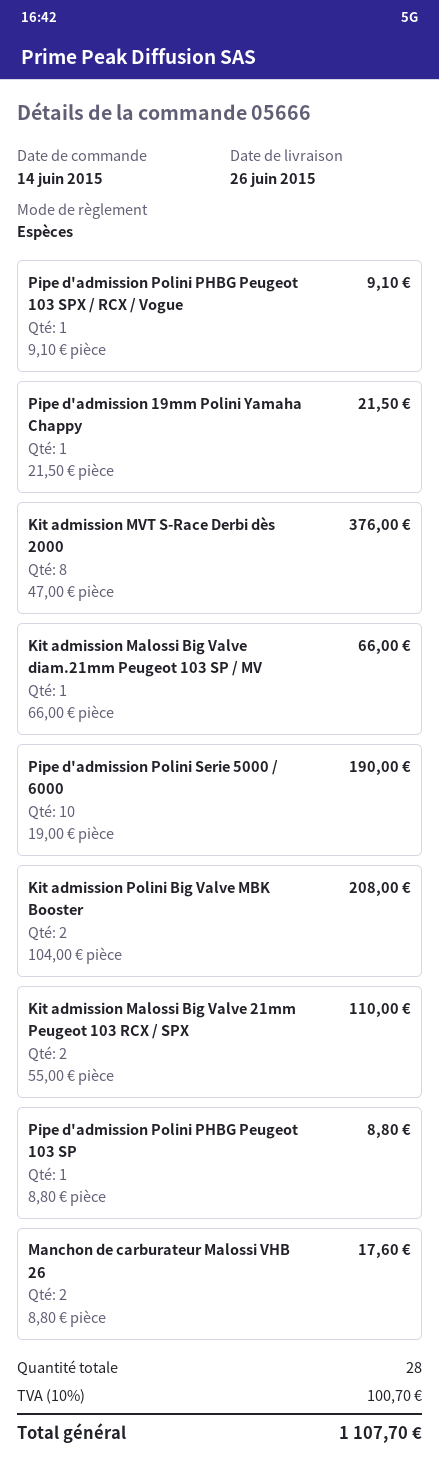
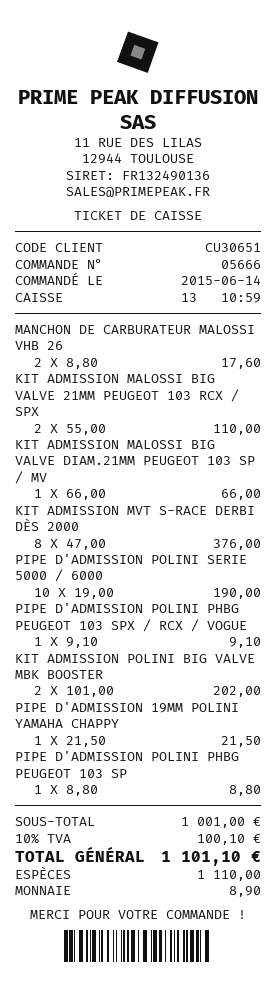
Kit admission Polini Big Valve MBK Booster: 2 x 104.00 = 208.00 -> 2 x 101.00 = 202.00
tax: 10% = 100.70 -> 10% = 100.10
total: 1107.70 -> 1101.10

